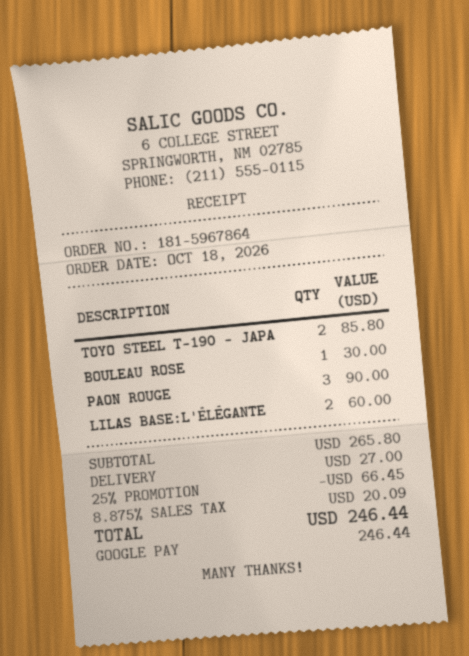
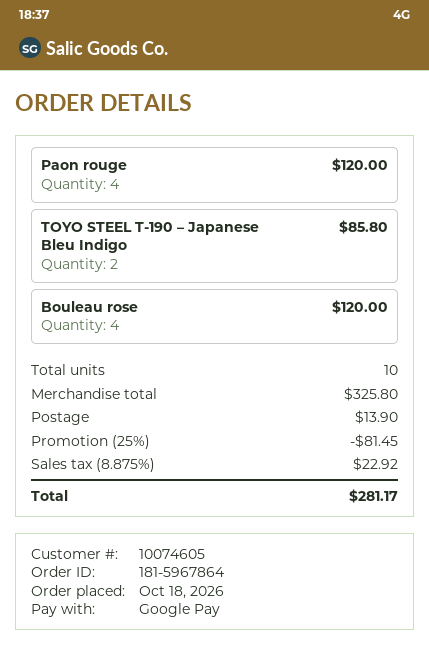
BOULEAU ROSE: 1 for 30.00 -> 4 for 120.00
PAON ROUGE: 3 for 90.00 -> 4 for 120.00
LILAS BASE:L'ÉLÉGANTE: 2 for 60.00 -> none
subtotal: 265.80 -> 325.80
discount: 25% = 66.45 -> 25% = 81.45
shipping: 27.00 -> 13.90
tax: 8.875% = 20.09 -> 8.875% = 22.92
total: 246.44 -> 281.17

